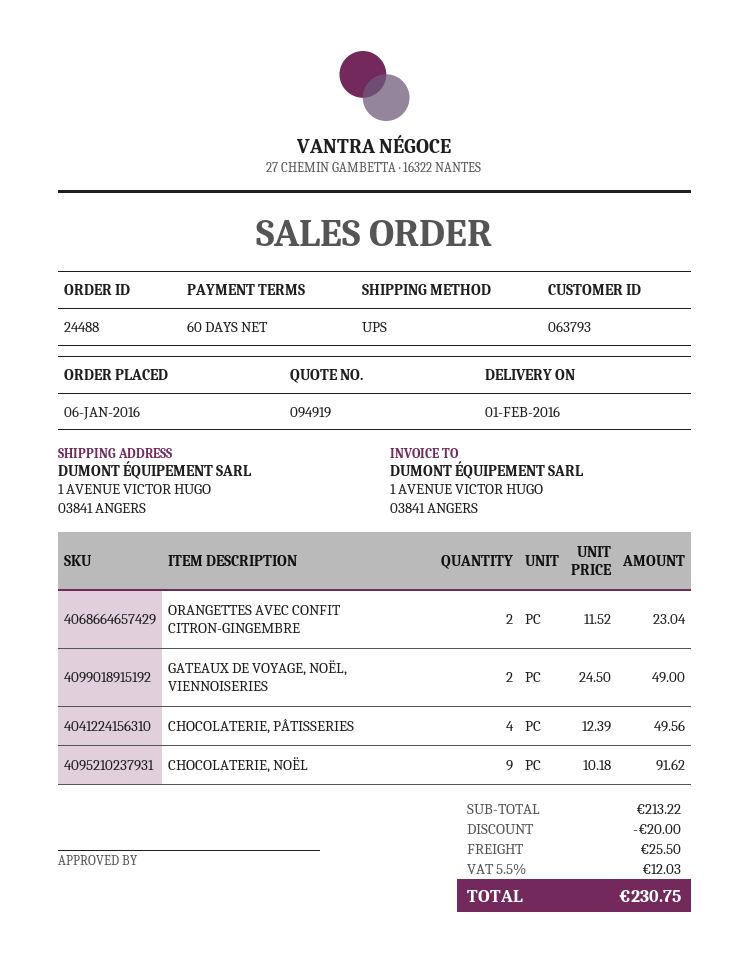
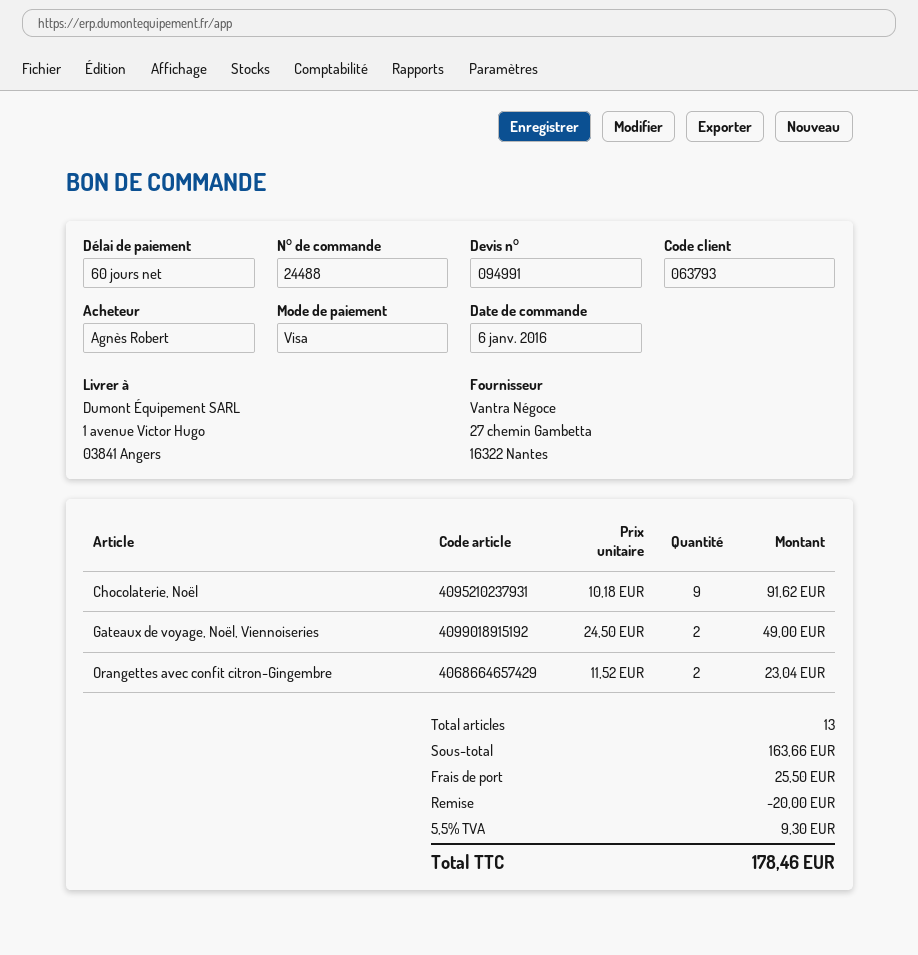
quote number: 094919 -> 094991
CHOCOLATERIE, PÂTISSERIES: 4 x 12.39 = 49.56 -> none
subtotal: 213.22 -> 163.66
tax: 5.5% = 12.03 -> 5.5% = 9.30
total: 230.75 -> 178.46

